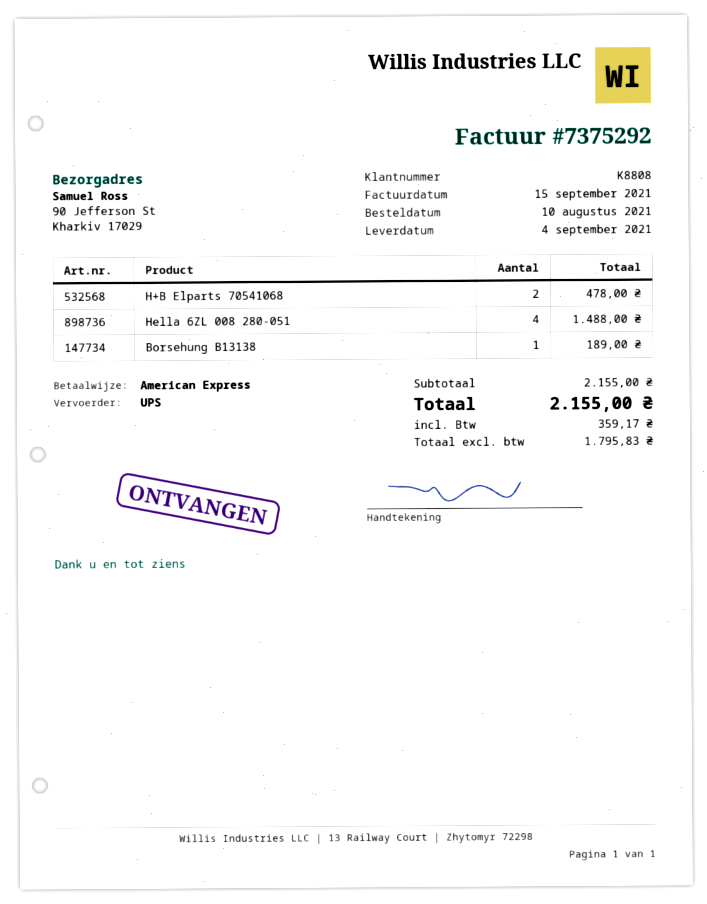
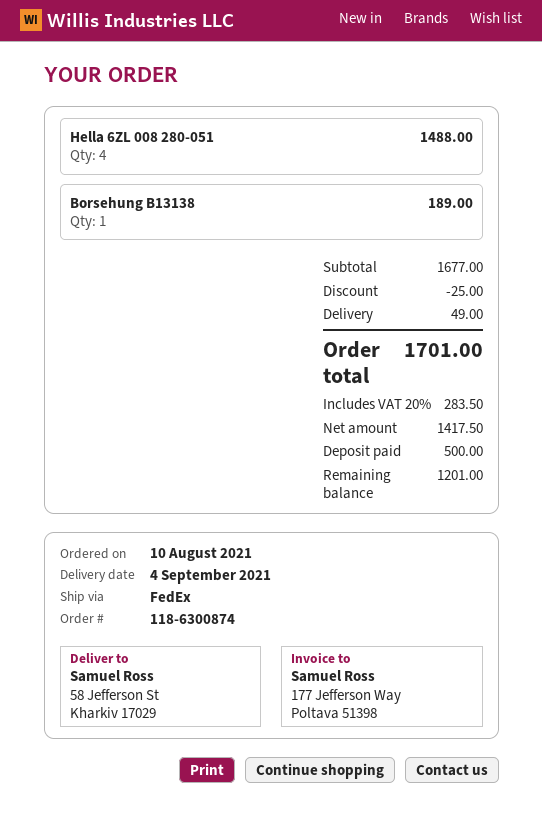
shipping method: UPS -> FedEx
ship to: 90 Jefferson St, Kharkiv 17029 -> 58 Jefferson St, Kharkiv 17029
H+B Elparts 70541068: 2 for 478.00 -> none
subtotal: 2155.00 -> 1677.00
discount: none -> 25.00
shipping: none -> 49.00
net: 1795.83 -> 1417.50
tax: 359.17 -> 283.50
total: 2155.00 -> 1701.00

